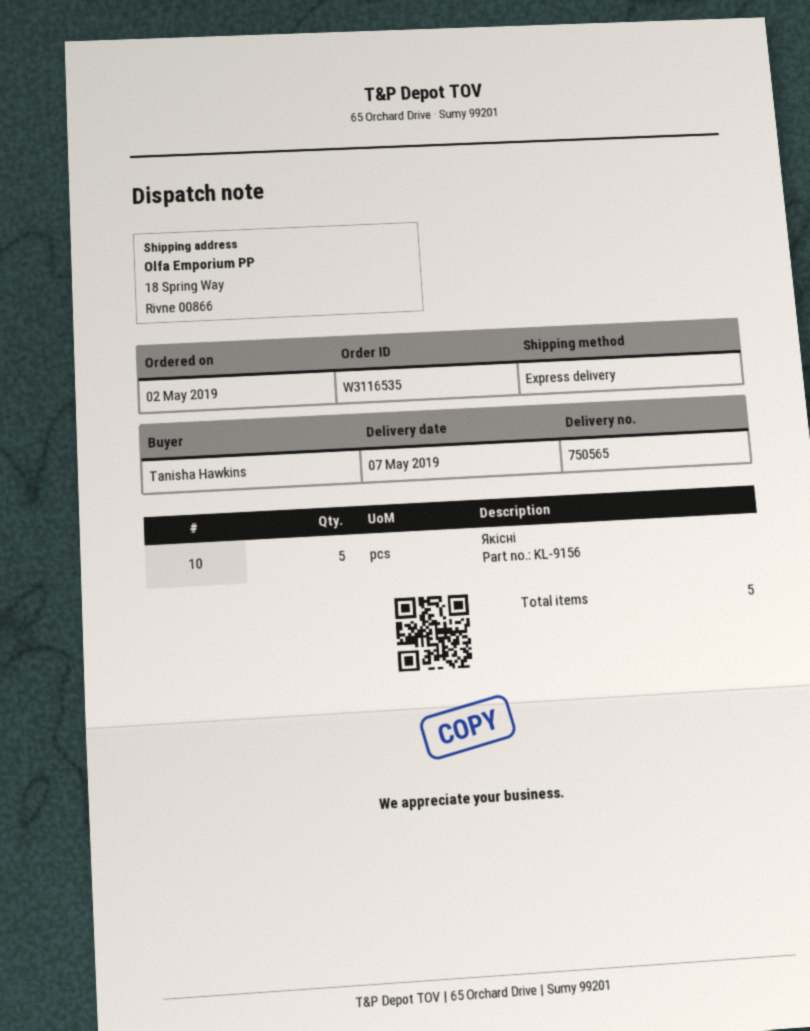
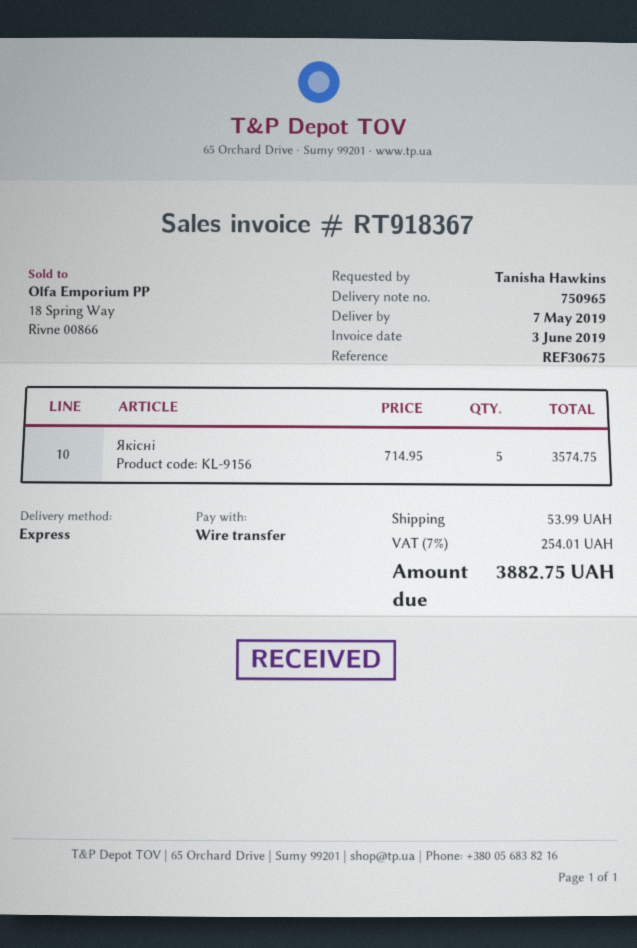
delivery note number: 750565 -> 750965

